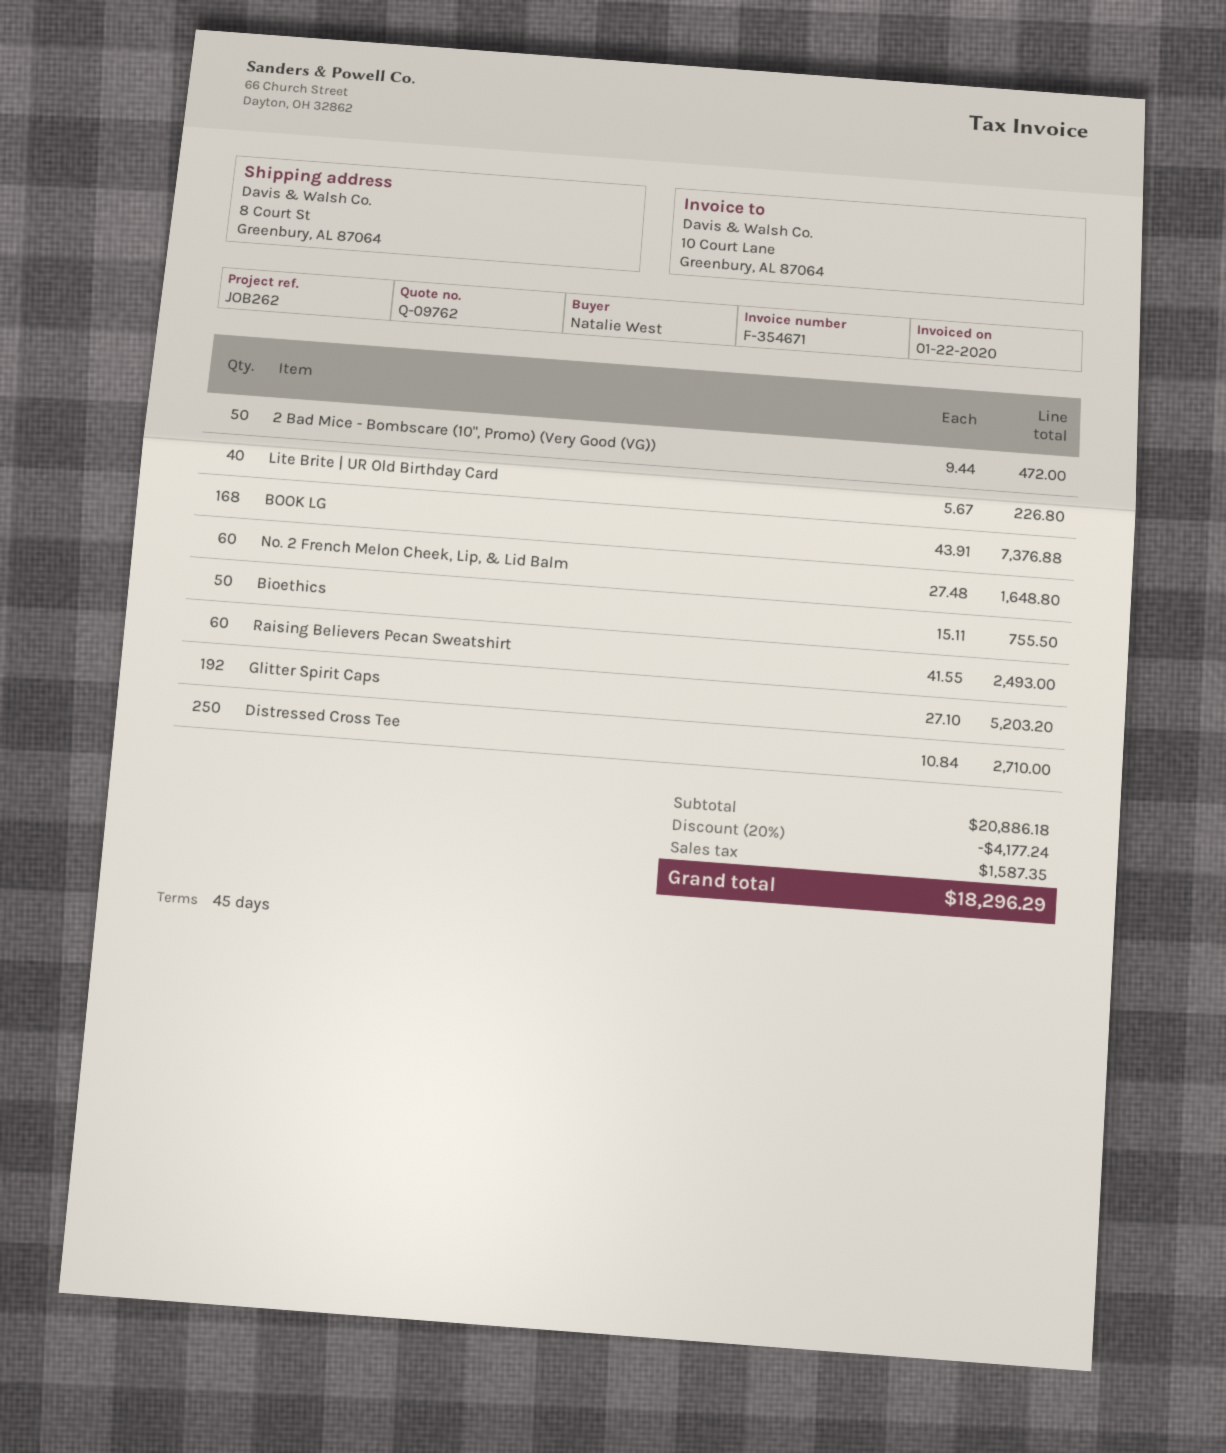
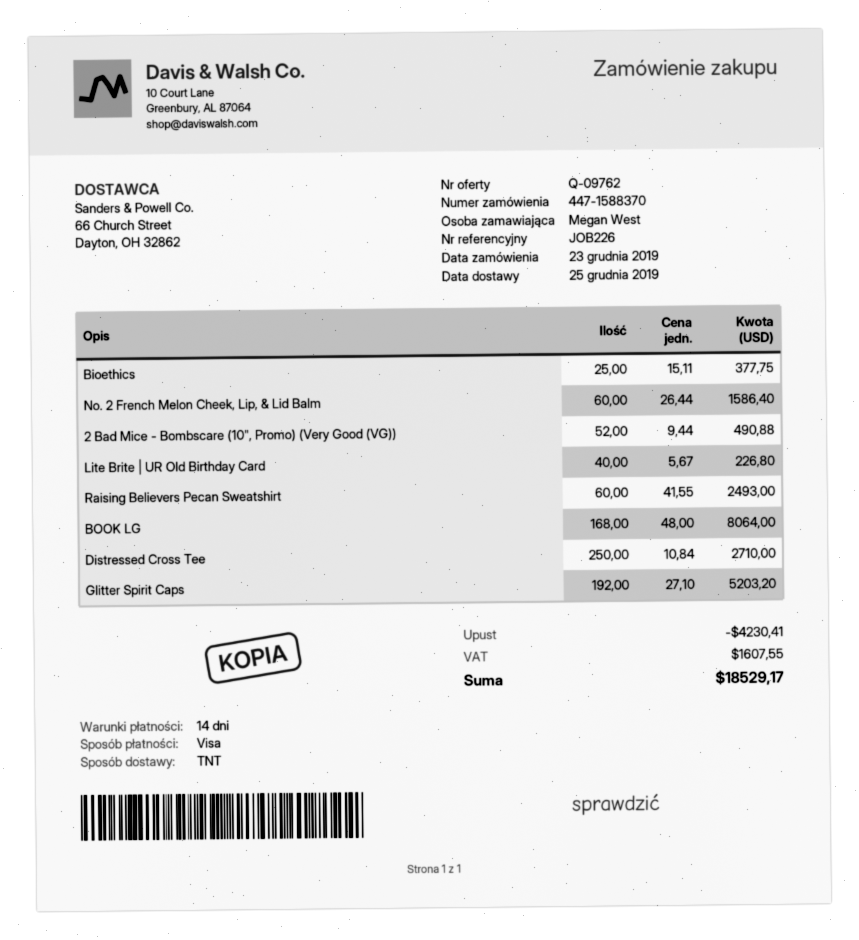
payment terms: 45 days -> 14 days
reference: JOB262 -> JOB226
ordered by: Natalie West -> Megan West
2 Bad Mice - Bombscare (10", Promo) (Very Good (VG)): 50 x 9.44 = 472.00 -> 52 x 9.44 = 490.88
BOOK LG: 168 x 43.91 = 7376.88 -> 168 x 48.00 = 8064.00
No. 2 French Melon Cheek, Lip, & Lid Balm: 60 x 27.48 = 1648.80 -> 60 x 26.44 = 1586.40
Bioethics: 50 x 15.11 = 755.50 -> 25 x 15.11 = 377.75
discount: 4177.24 -> 4230.41
tax: 1587.35 -> 1607.55
total: 18296.29 -> 18529.17

